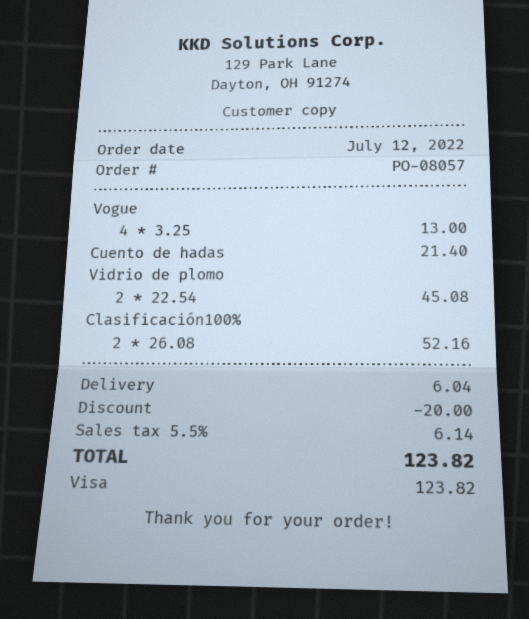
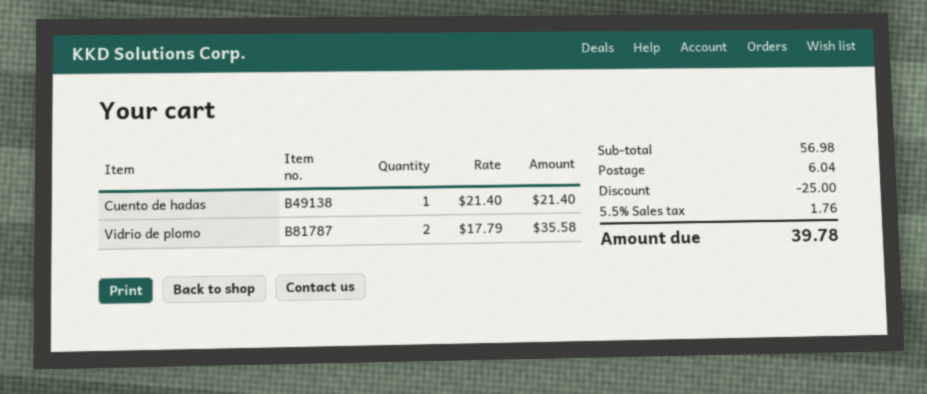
Vogue: 4 x 3.25 = 13.00 -> none
Vidrio de plomo: 2 x 22.54 = 45.08 -> 2 x 17.79 = 35.58
Clasificación100%: 2 x 26.08 = 52.16 -> none
discount: 20.00 -> 25.00
tax: 5.5% = 6.14 -> 5.5% = 1.76
total: 123.82 -> 39.78

